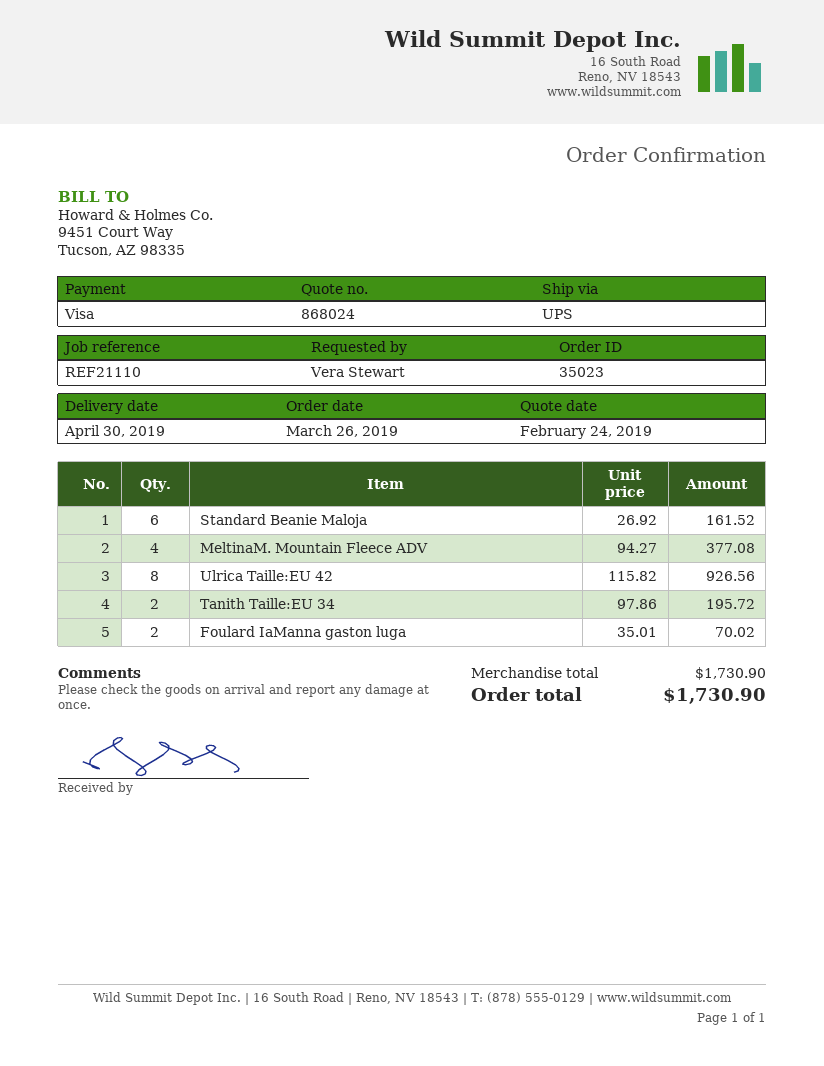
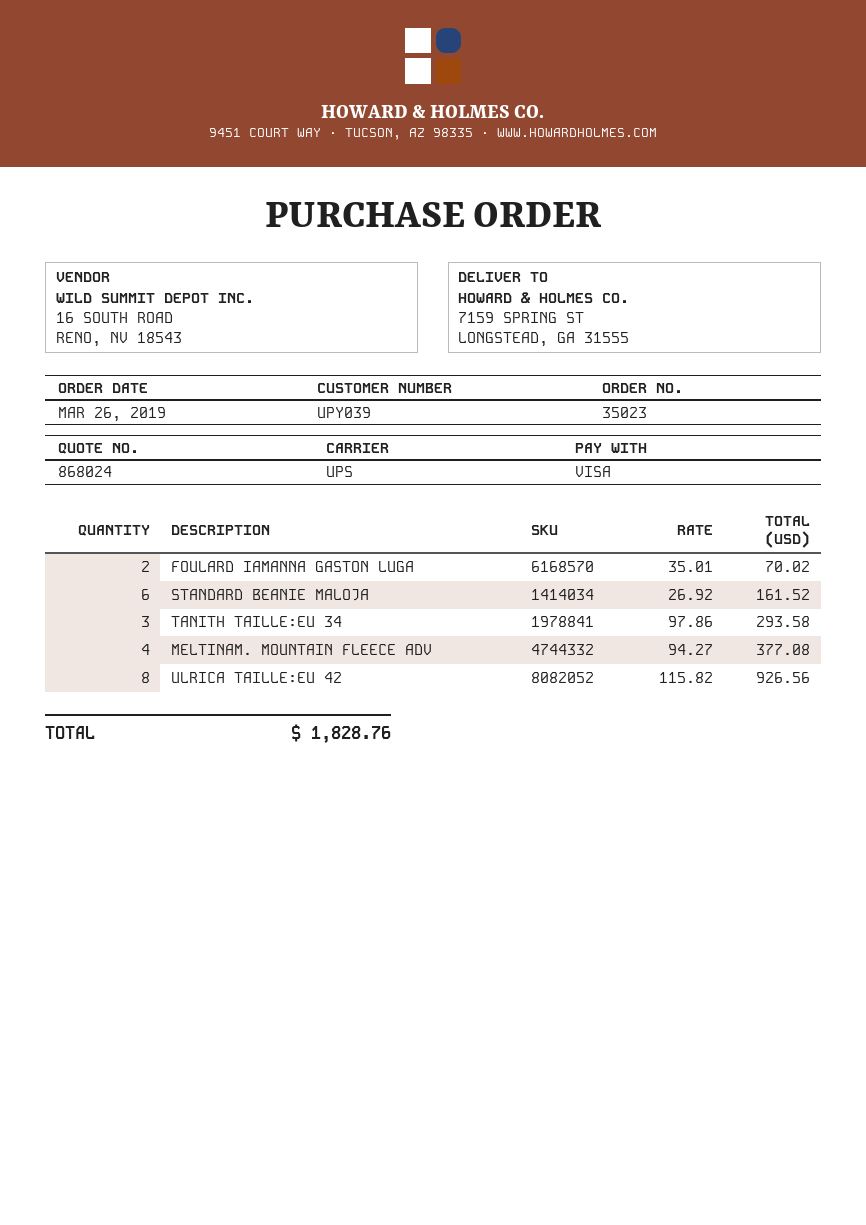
Tanith Taille:EU 34: 2 x 97.86 = 195.72 -> 3 x 97.86 = 293.58
total: 1730.90 -> 1828.76

